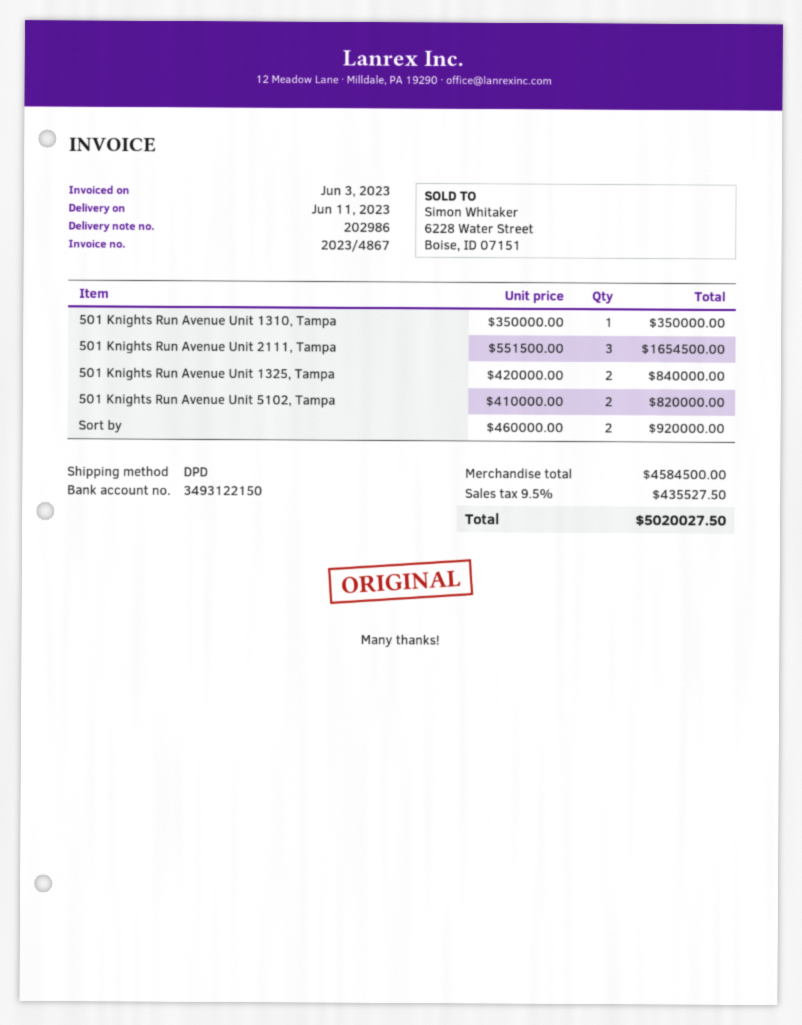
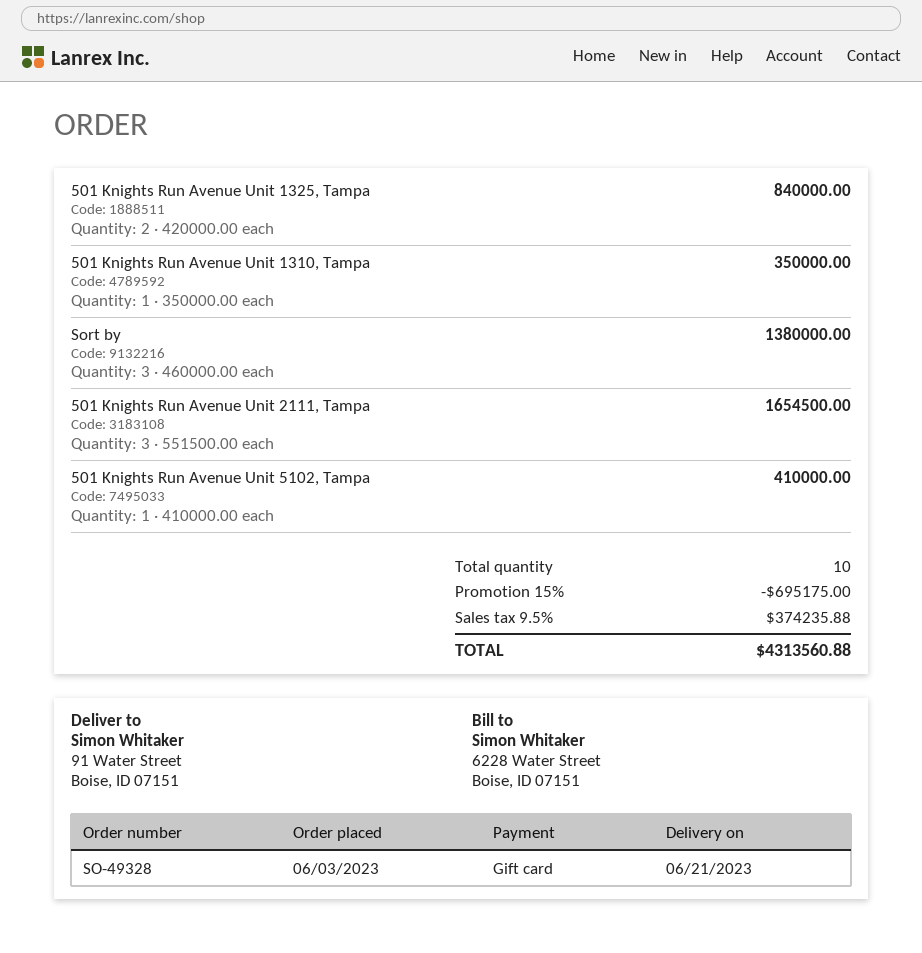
delivery date: 2023-06-11 -> 2023-06-21
501 Knights Run Avenue Unit 5102, Tampa: 2 x 410000.00 = 820000.00 -> 1 x 410000.00 = 410000.00
Sort by: 2 x 460000.00 = 920000.00 -> 3 x 460000.00 = 1380000.00
discount: none -> 15% = 695175.00
tax: 9.5% = 435527.50 -> 9.5% = 374235.88
total: 5020027.50 -> 4313560.88

